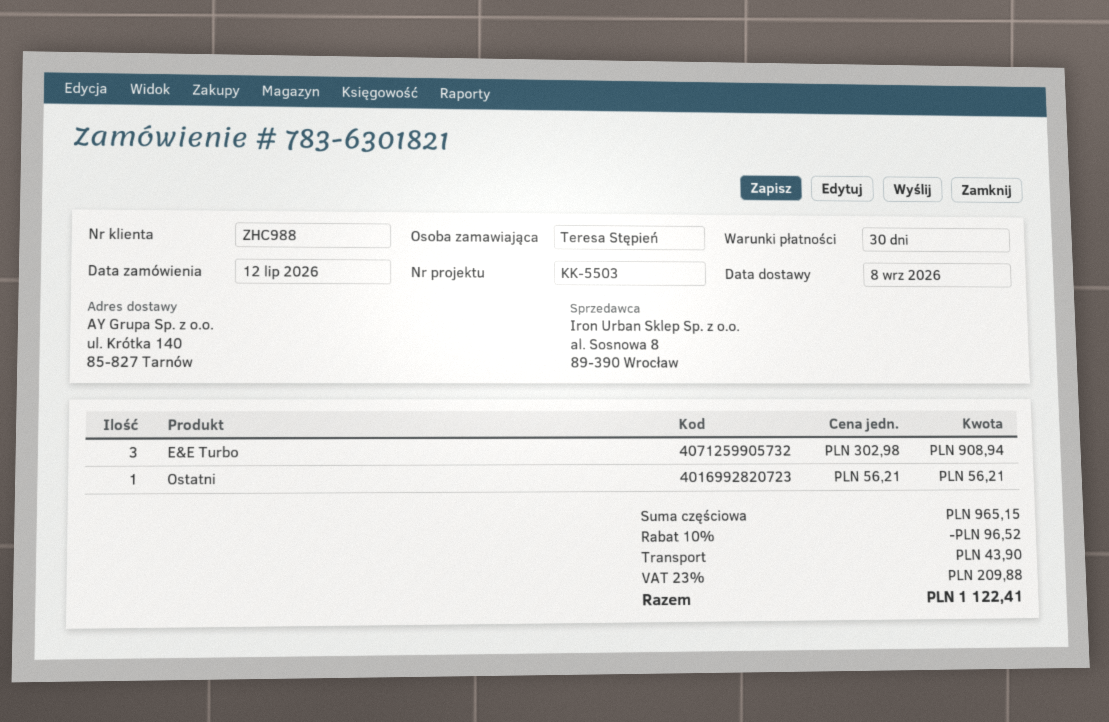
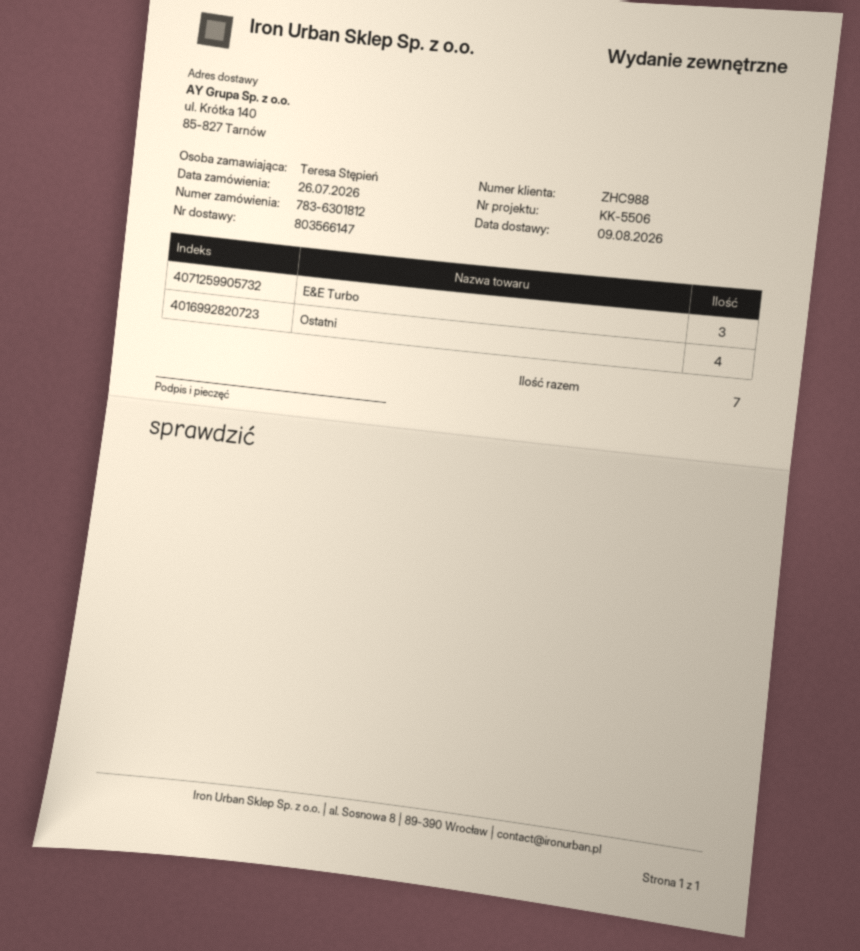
order number: 783-6301821 -> 783-6301812
order date: 2026-07-12 -> 2026-07-26
delivery date: 2026-09-08 -> 2026-08-09
reference: KK-5503 -> KK-5506
Ostatni: 1 -> 4

